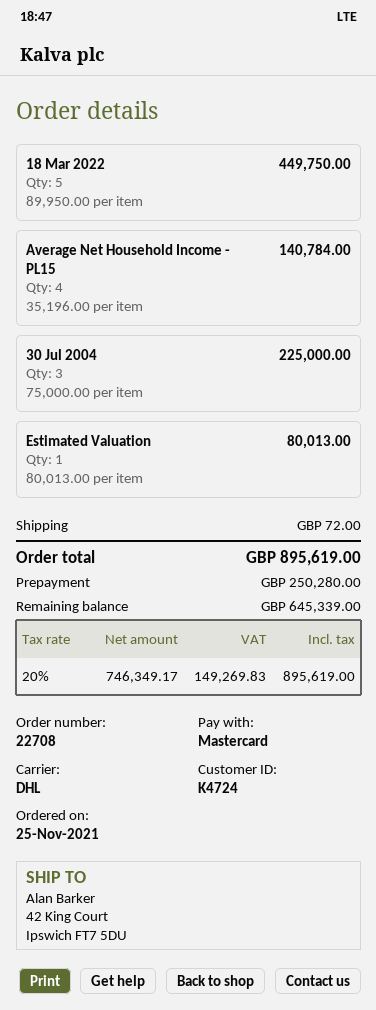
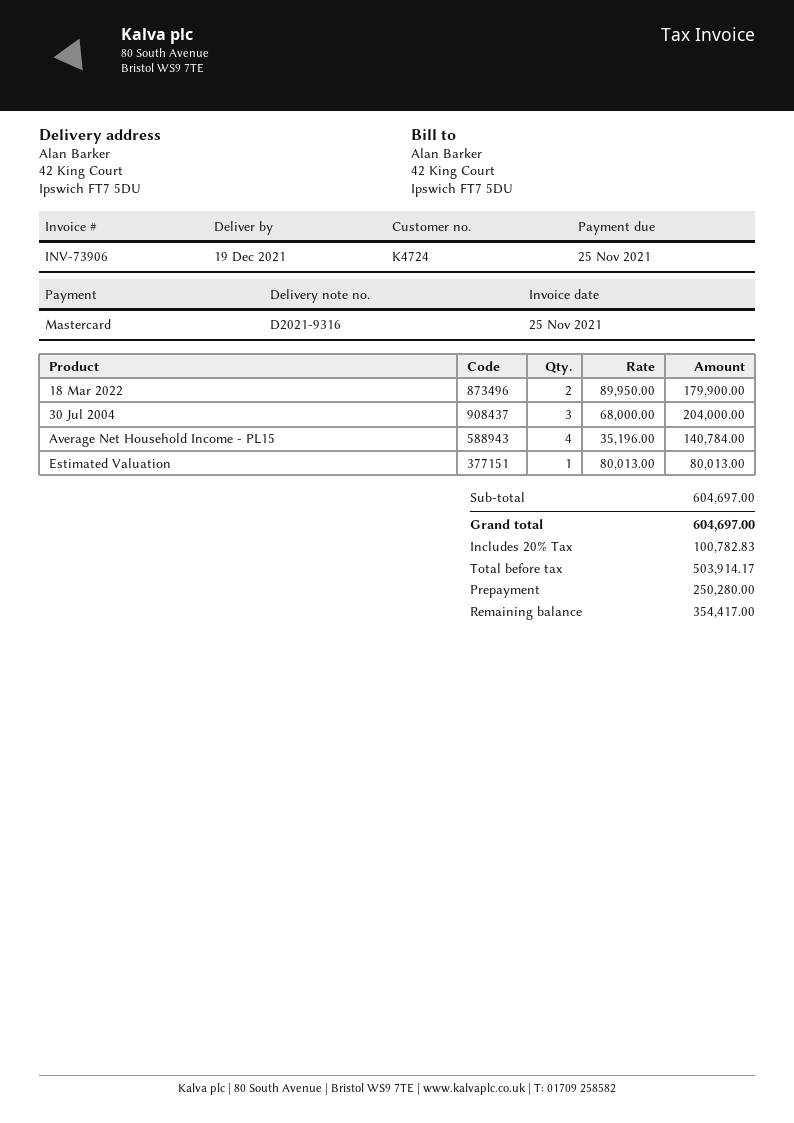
18 Mar 2022: 5 x 89950.00 = 449750.00 -> 2 x 89950.00 = 179900.00
30 Jul 2004: 3 x 75000.00 = 225000.00 -> 3 x 68000.00 = 204000.00
shipping: 72.00 -> none
net: 746349.17 -> 503914.17
tax: 20% = 149269.83 -> 20% = 100782.83
total: 895619.00 -> 604697.00
balance: 645339.00 -> 354417.00

